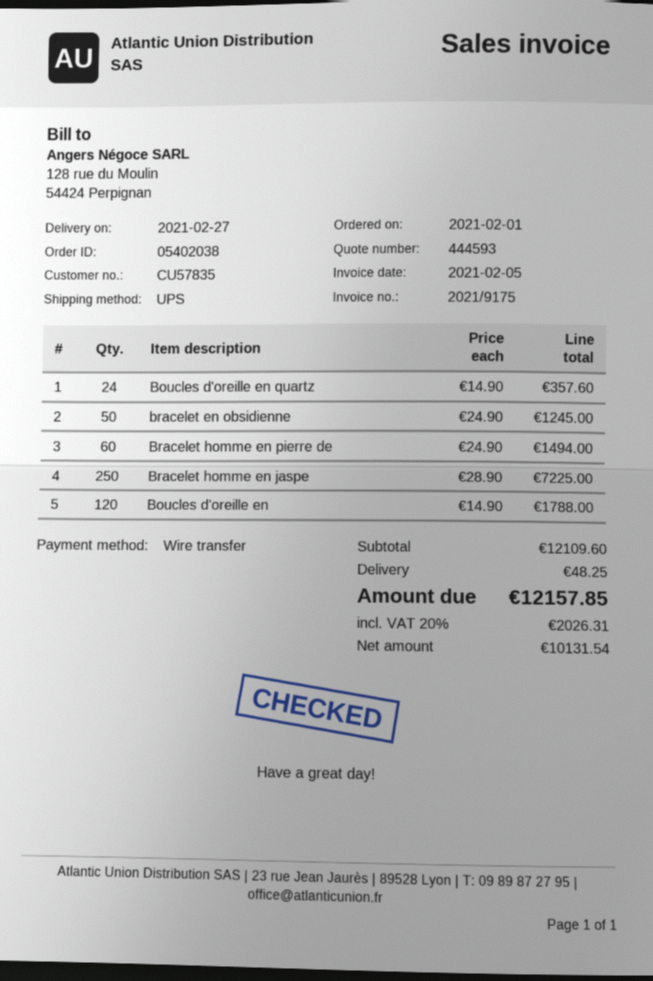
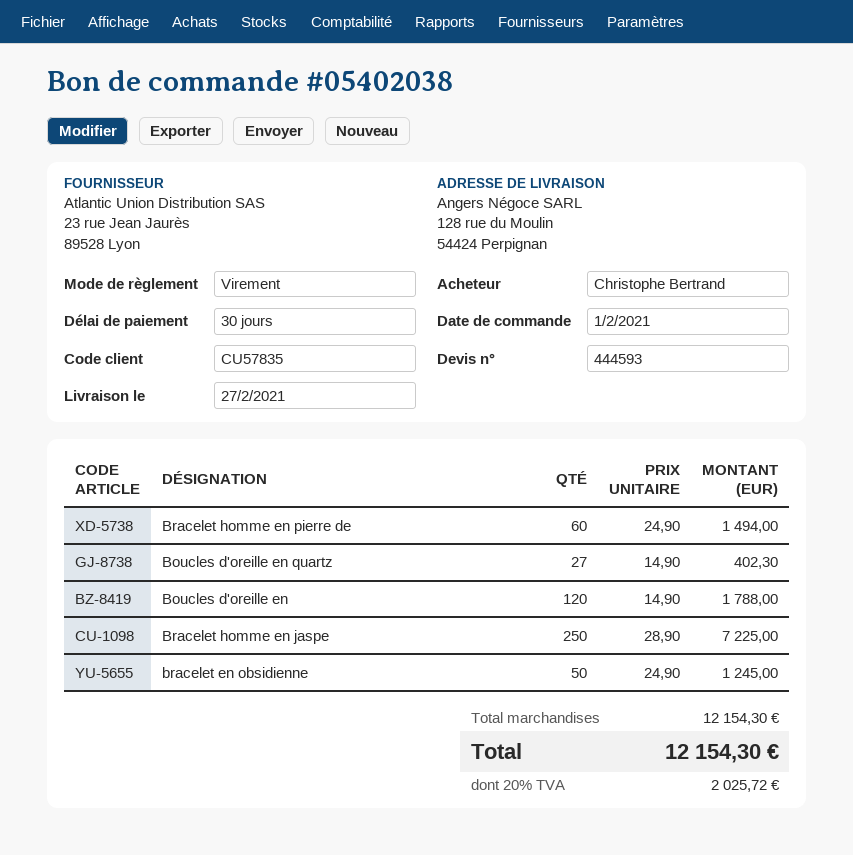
Boucles d'oreille en quartz: 24 x 14.90 = 357.60 -> 27 x 14.90 = 402.30
subtotal: 12109.60 -> 12154.30
shipping: 48.25 -> none
tax: 20% = 2026.31 -> 20% = 2025.72
total: 12157.85 -> 12154.30

